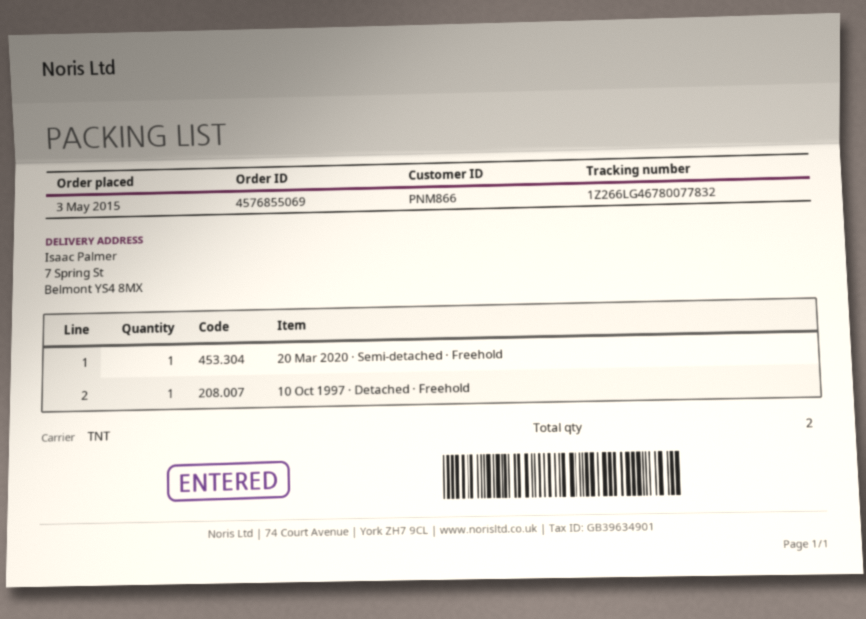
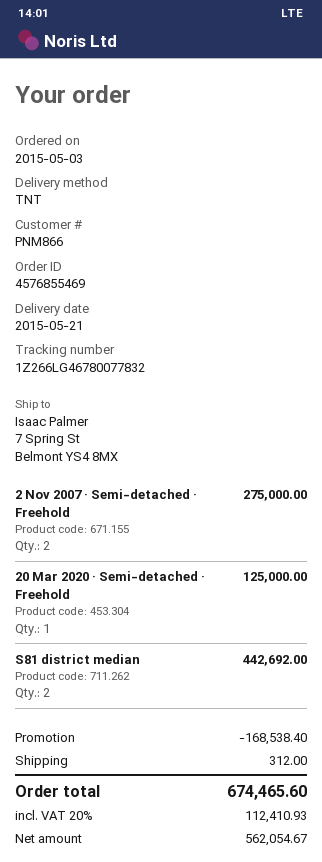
order number: 4576855069 -> 4576855469
10 Oct 1997 · Detached · Freehold: 1 -> none
2 Nov 2007 · Semi-detached · Freehold: none -> 2
S81 district median: none -> 2

